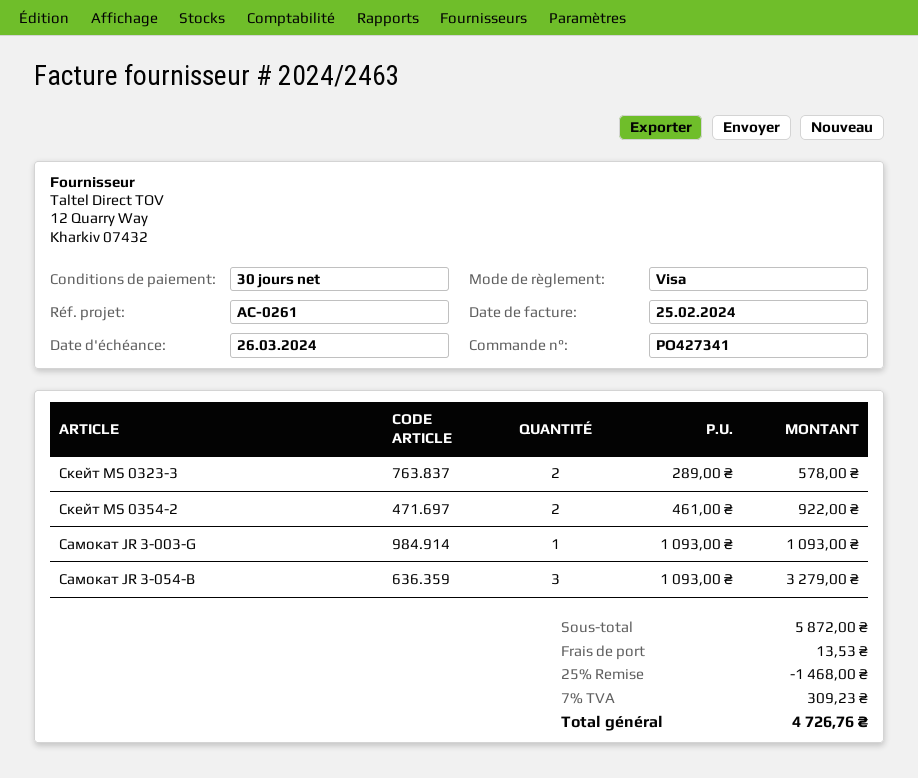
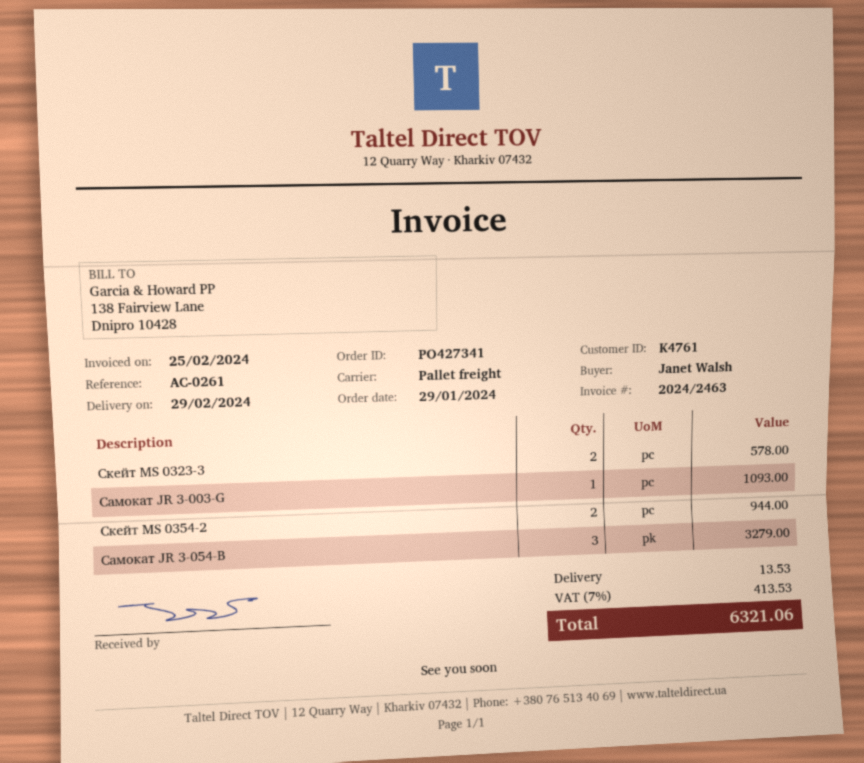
Скейт MS 0354-2: 2 for 922.00 -> 2 for 944.00
discount: 25% = 1468.00 -> none
tax: 7% = 309.23 -> 7% = 413.53
total: 4726.76 -> 6321.06

